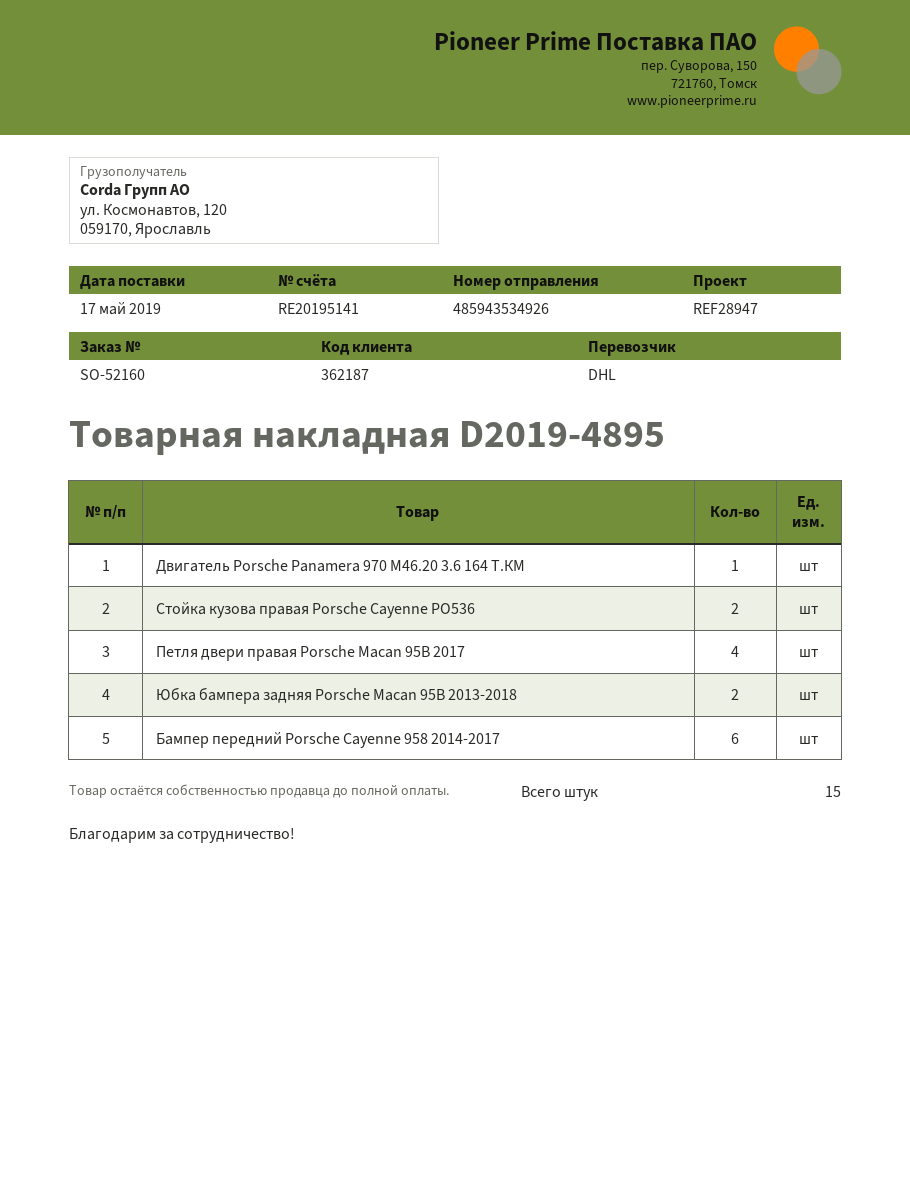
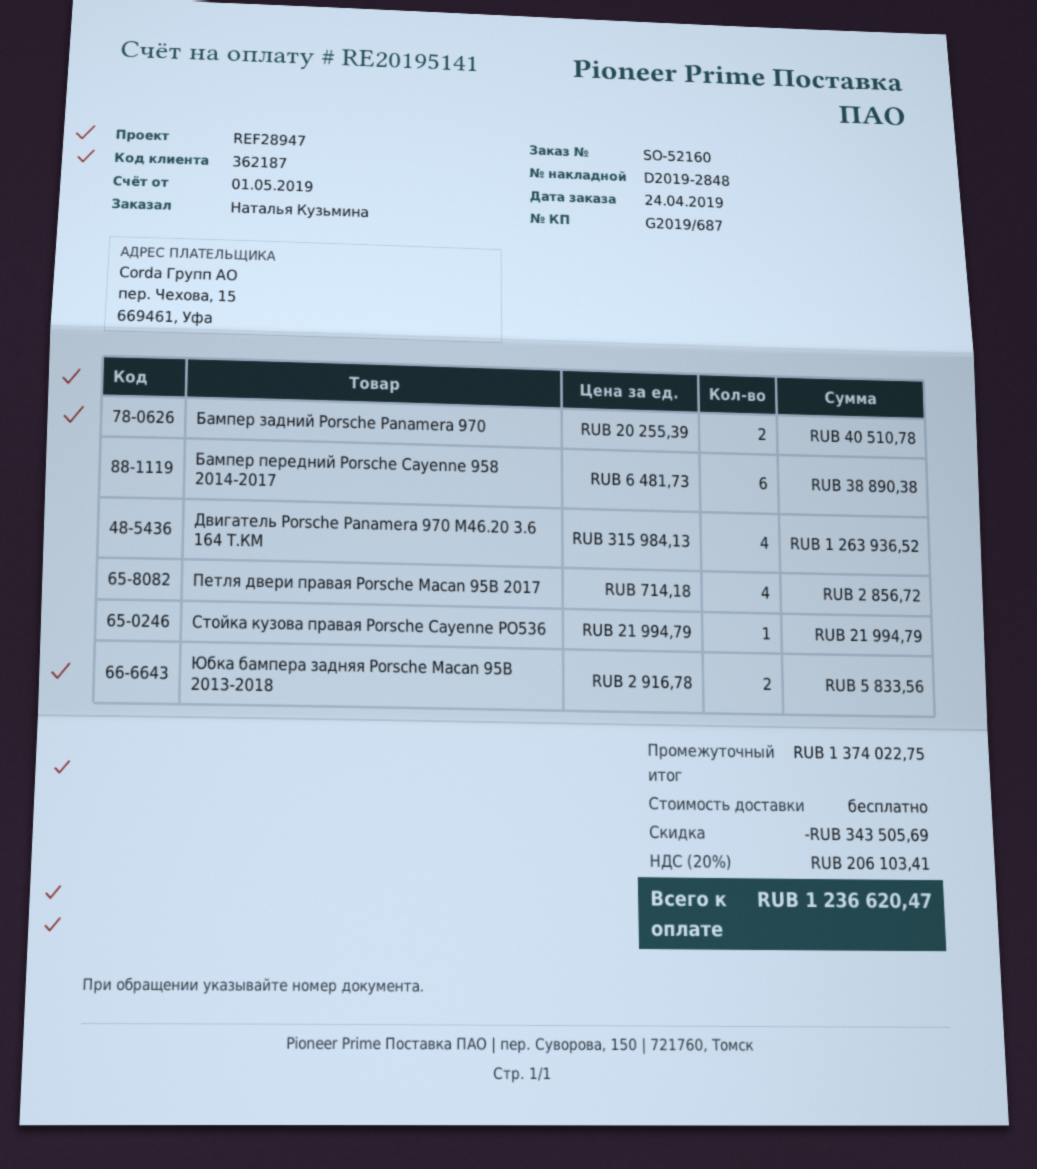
delivery note number: D2019-4895 -> D2019-2848
Двигатель Porsche Panamera 970 M46.20 3.6 164 Т.КМ: 1 -> 4
Стойка кузова правая Porsche Cayenne PO536: 2 -> 1
Бампер задний Porsche Panamera 970: none -> 2

